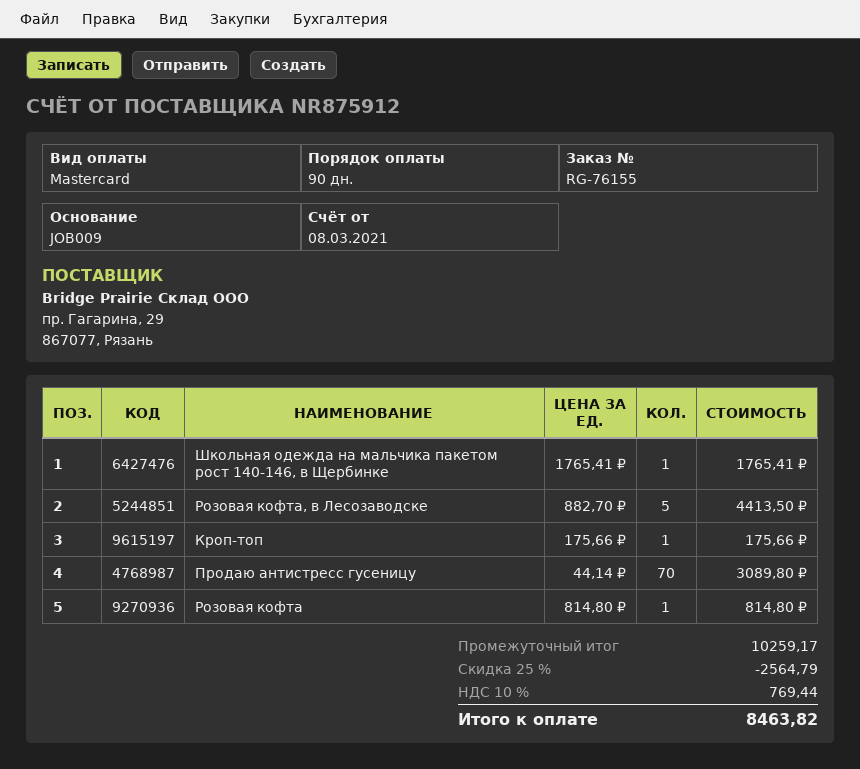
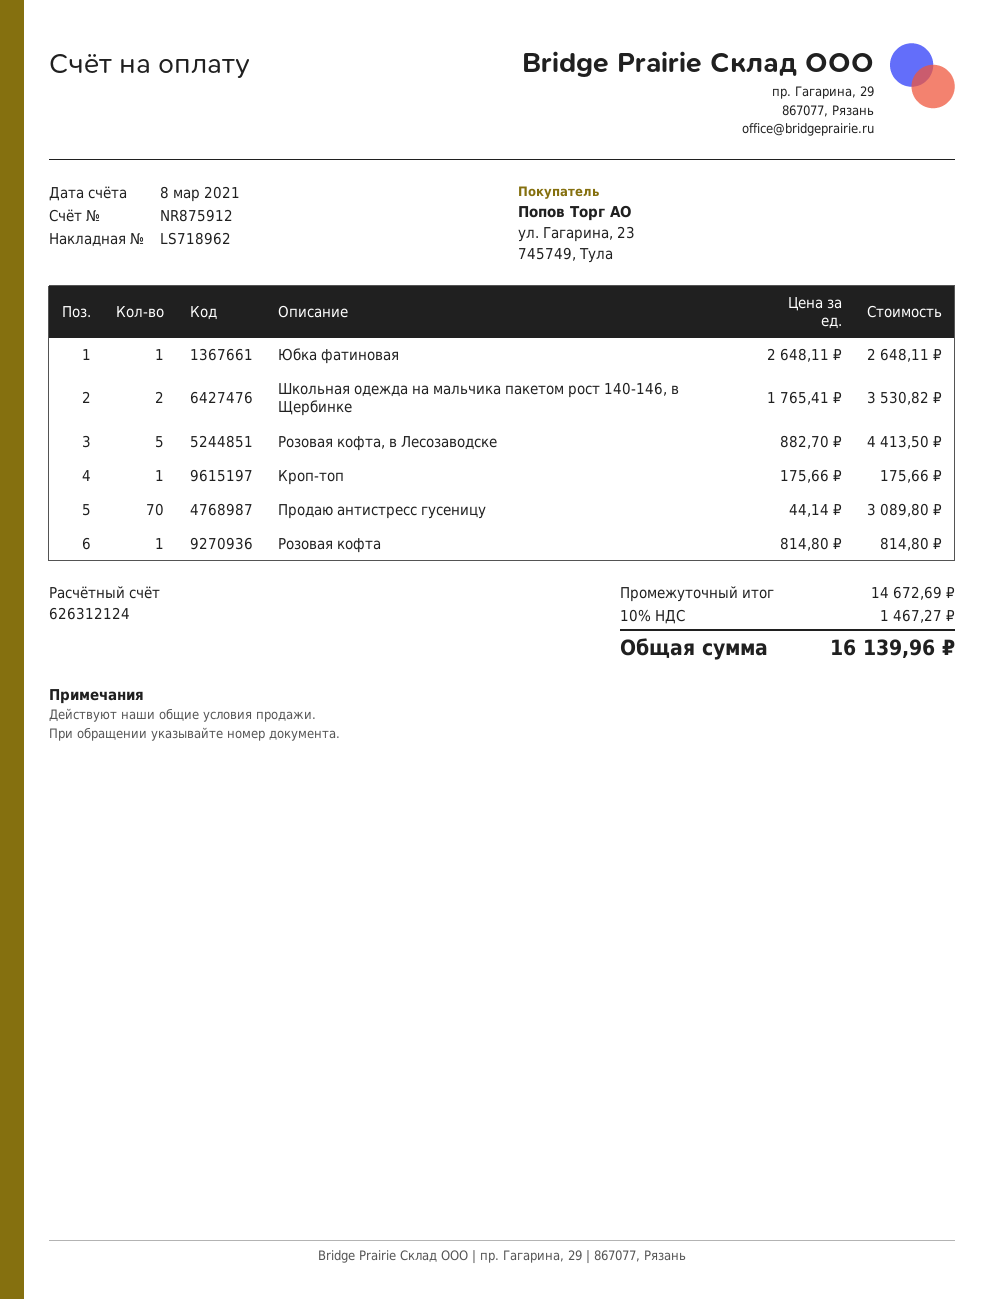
Школьная одежда на мальчика пакетом рост 140-146, в Щербинке: 1 x 1765.41 = 1765.41 -> 2 x 1765.41 = 3530.82
Юбка фатиновая: none -> 1 x 2648.11 = 2648.11
subtotal: 10259.17 -> 14672.69
discount: 25% = 2564.79 -> none
tax: 10% = 769.44 -> 10% = 1467.27
total: 8463.82 -> 16139.96

